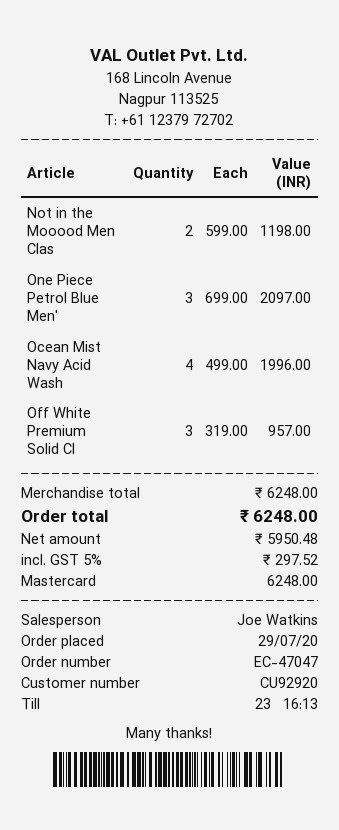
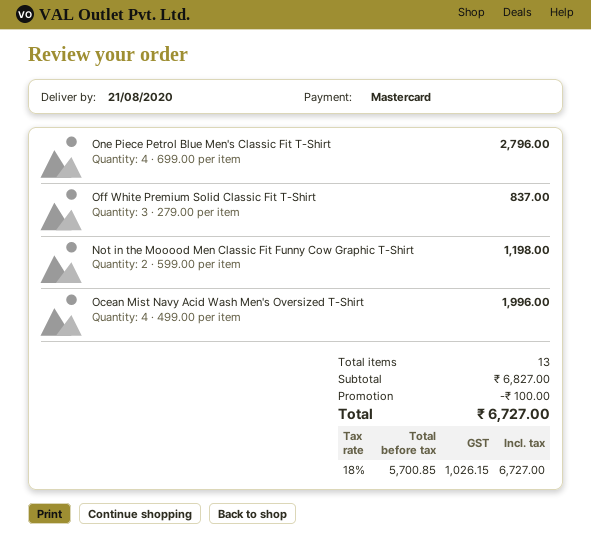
One Piece Petrol Blue Men': 3 x 699.00 = 2097.00 -> 4 x 699.00 = 2796.00
Off White Premium Solid Cl: 3 x 319.00 = 957.00 -> 3 x 279.00 = 837.00
subtotal: 6248.00 -> 6827.00
discount: none -> 100.00
net: 5950.48 -> 5700.85
tax: 5% = 297.52 -> 18% = 1026.15
total: 6248.00 -> 6727.00

